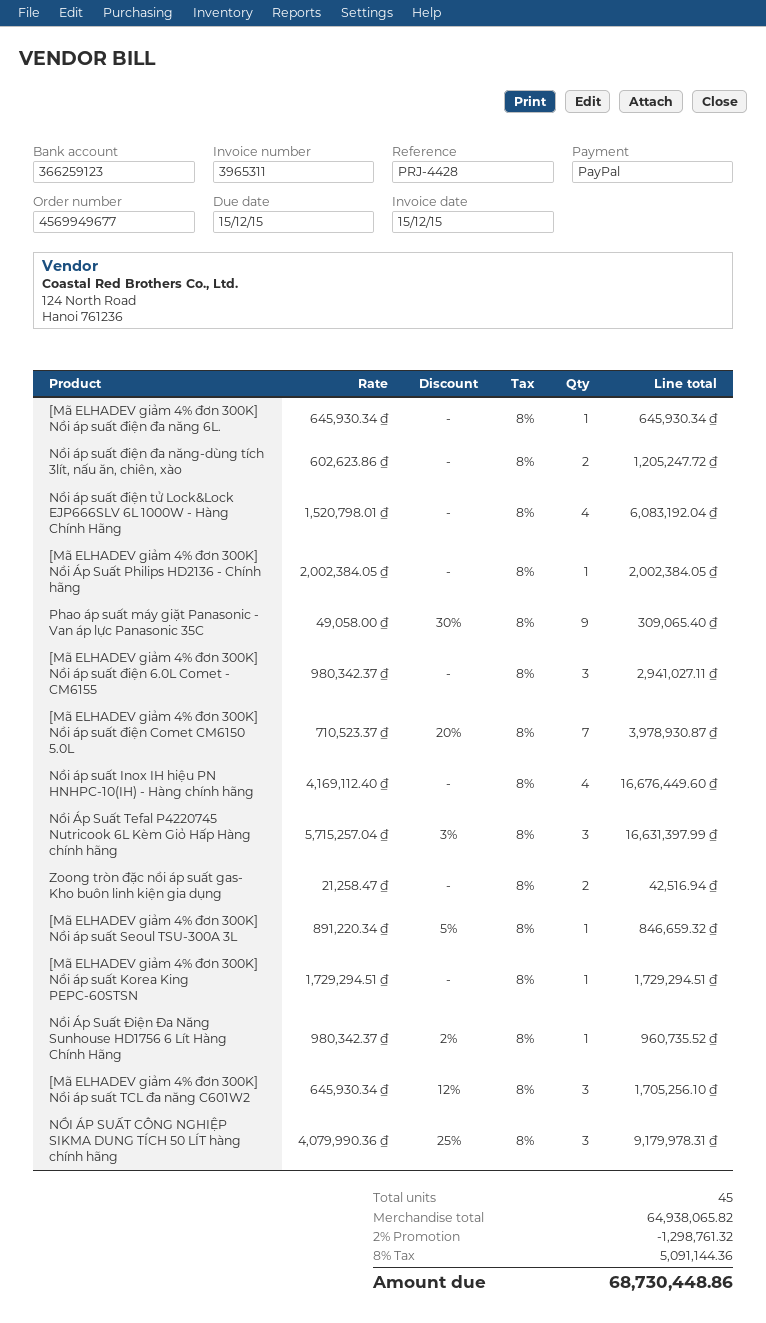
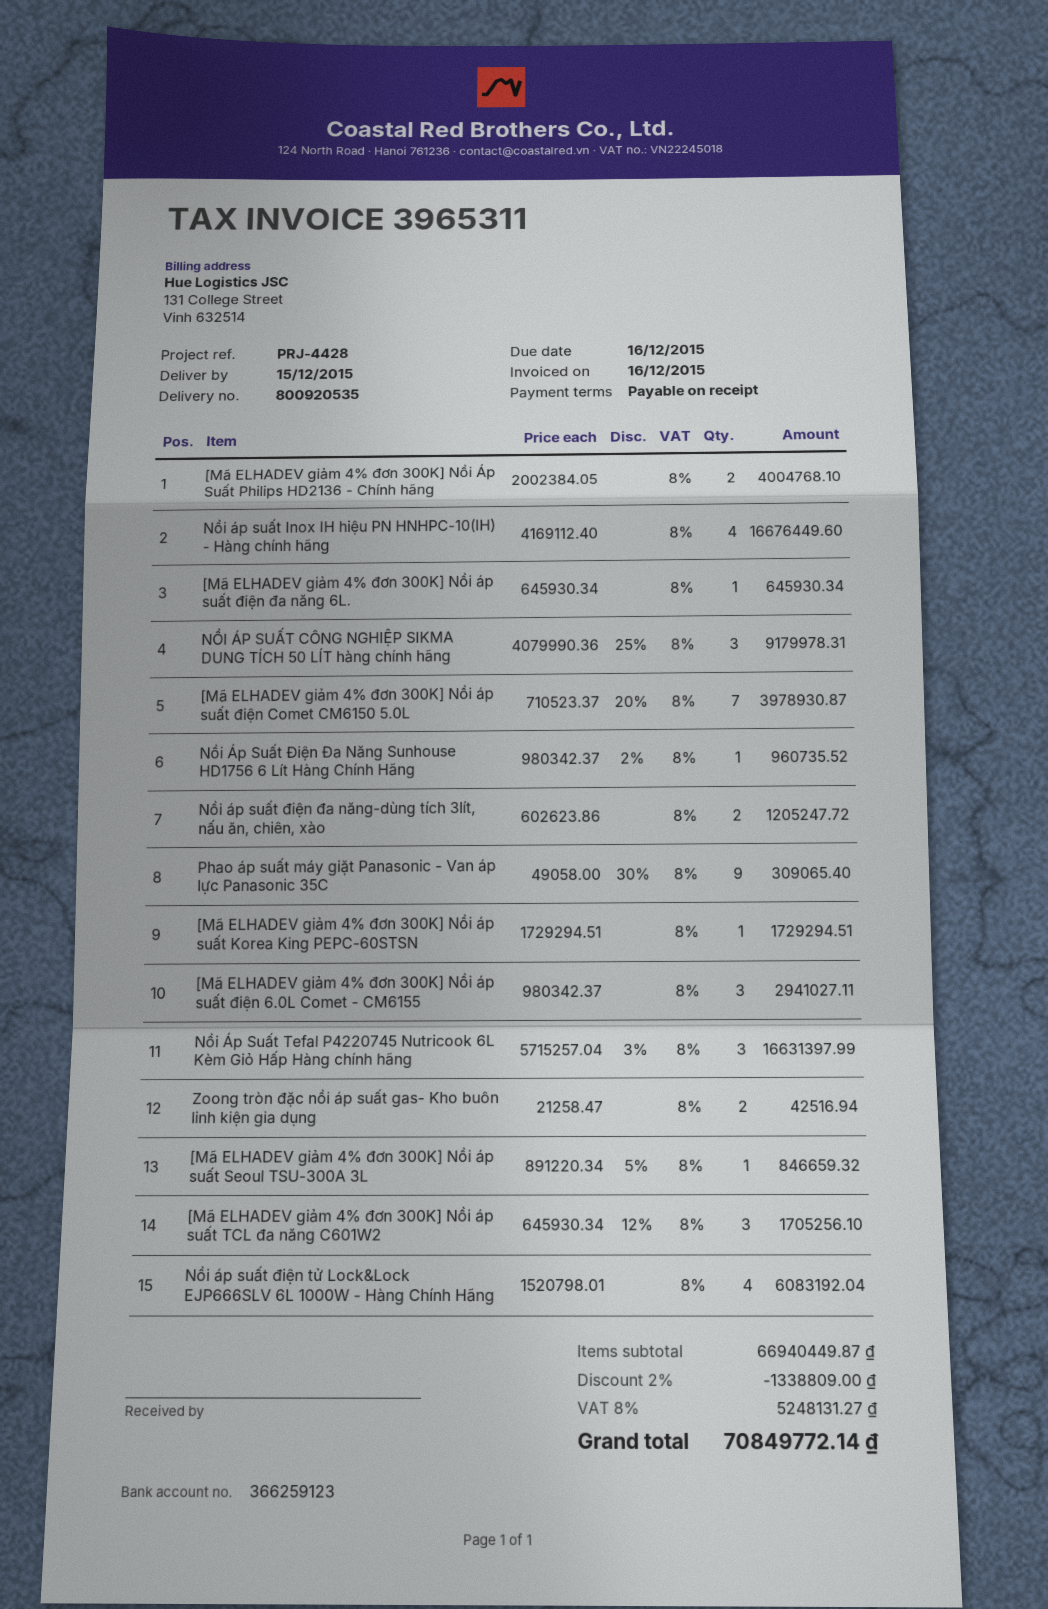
invoice date: 2015-12-15 -> 2015-12-16
due date: 2015-12-15 -> 2015-12-16
[Mã ELHADEV giảm 4% đơn 300K] Nồi Áp Suất Philips HD2136 - Chính hãng: 1 x 2002384.05 = 2002384.05 -> 2 x 2002384.05 = 4004768.10
subtotal: 64938065.82 -> 66940449.87
discount: 2% = 1298761.32 -> 2% = 1338809.00
tax: 8% = 5091144.36 -> 8% = 5248131.27
total: 68730448.86 -> 70849772.14

